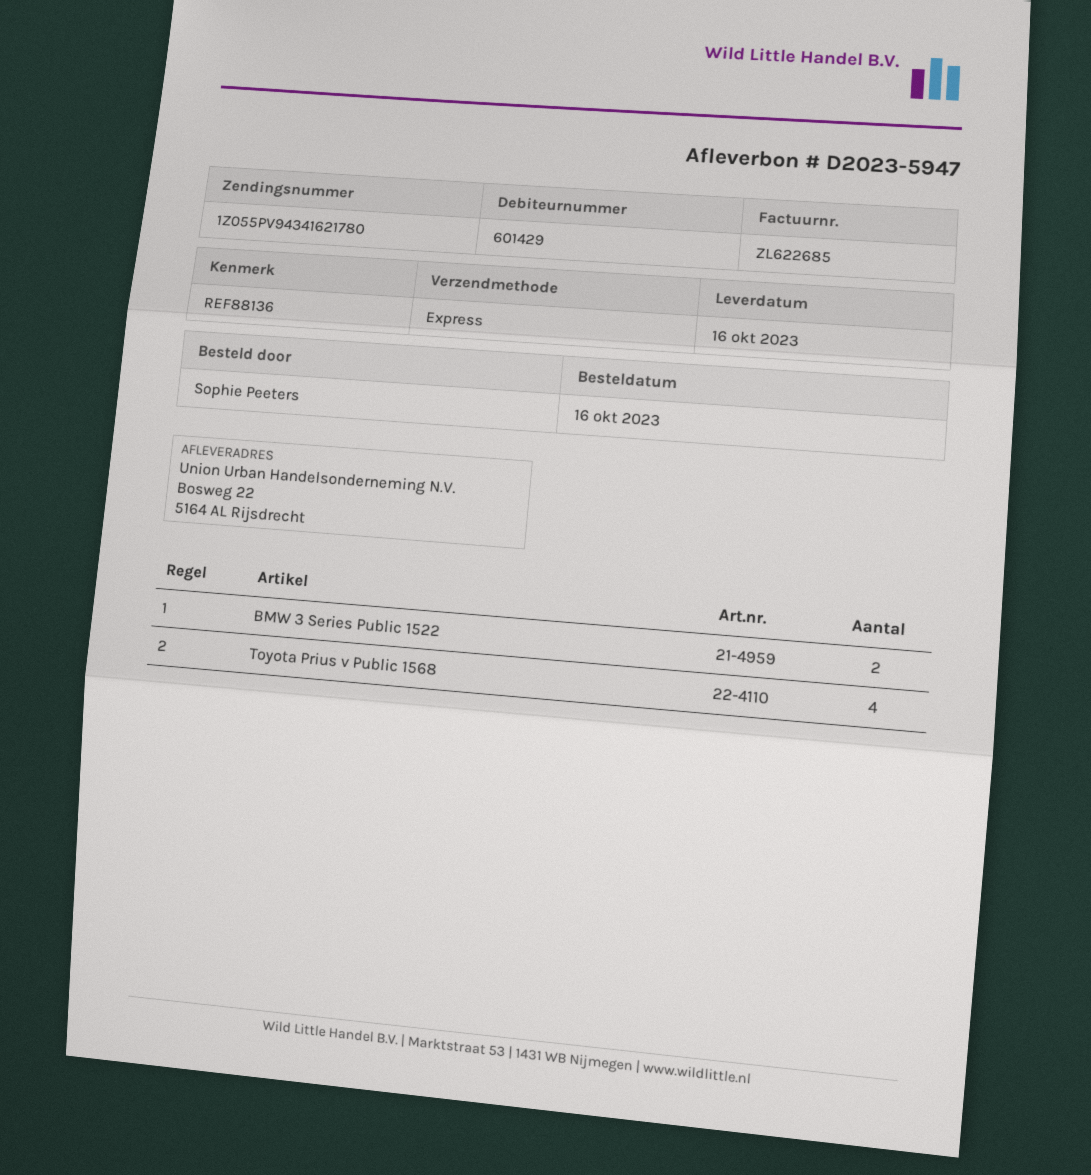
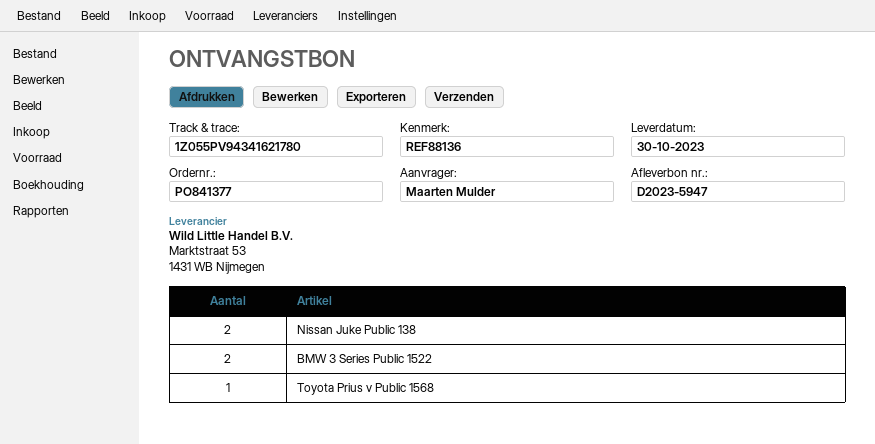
delivery date: 2023-10-16 -> 2023-10-30
ordered by: Sophie Peeters -> Maarten Mulder
Toyota Prius v Public 1568: 4 -> 1
Nissan Juke Public 138: none -> 2

